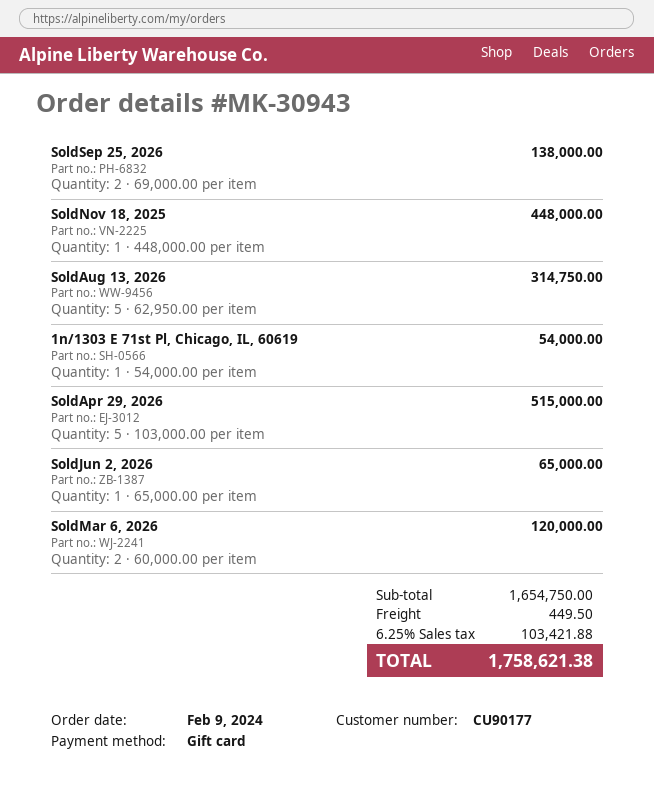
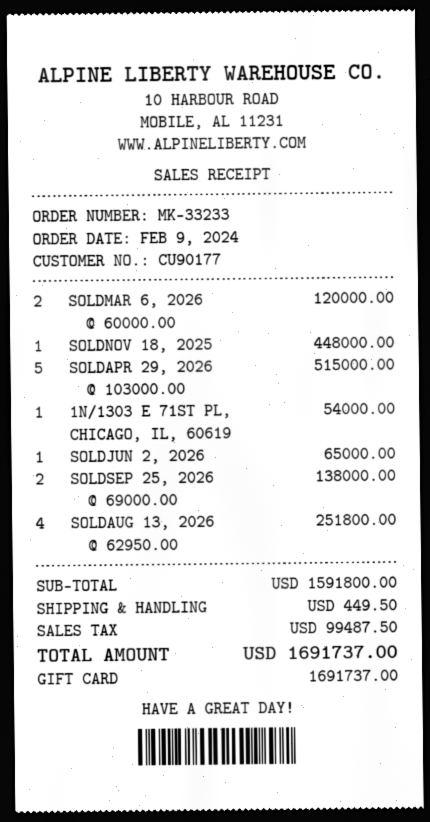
order number: MK-30943 -> MK-33233
SoldAug 13, 2026: 5 x 62950.00 = 314750.00 -> 4 x 62950.00 = 251800.00
subtotal: 1654750.00 -> 1591800.00
tax: 103421.88 -> 99487.50
total: 1758621.38 -> 1691737.00

